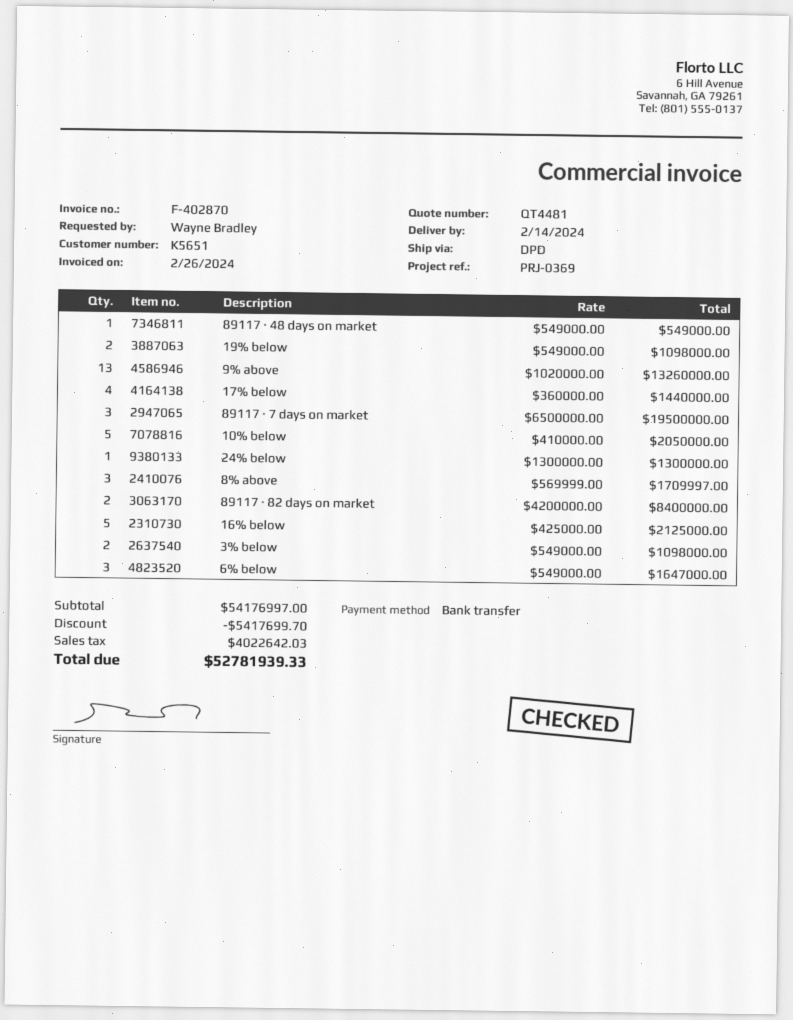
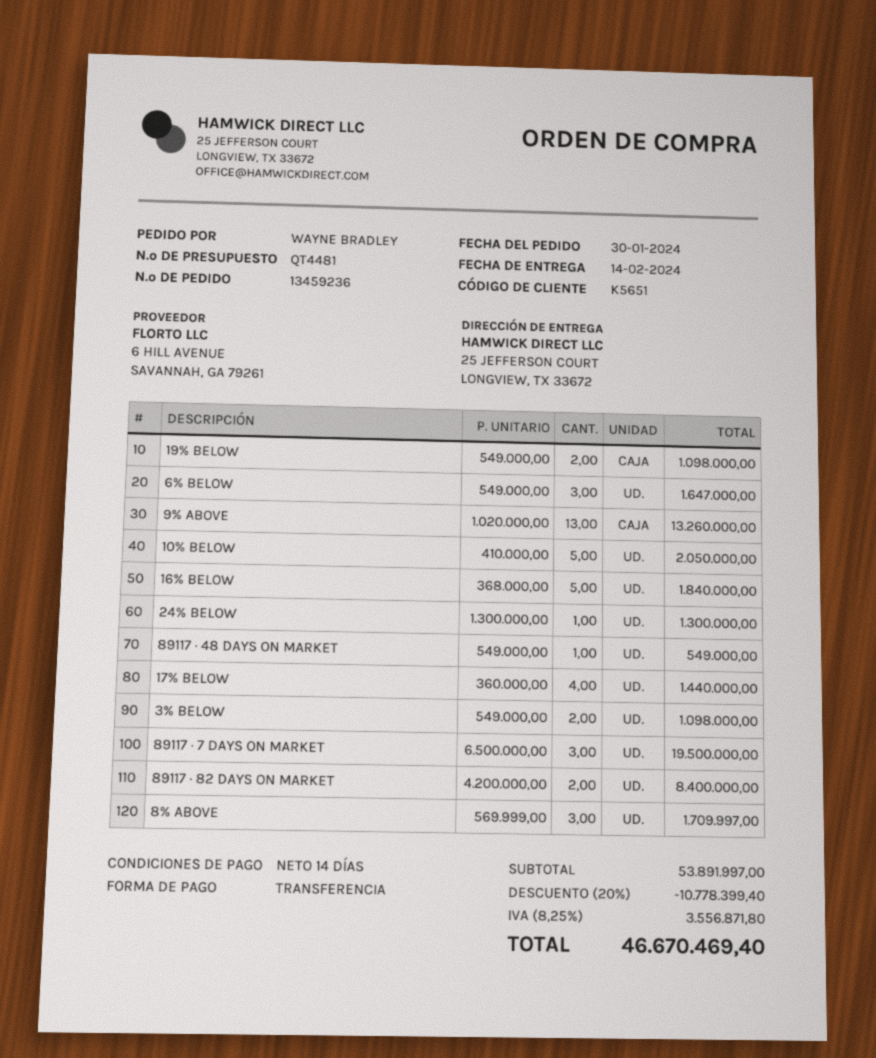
16% below: 5 x 425000.00 = 2125000.00 -> 5 x 368000.00 = 1840000.00
subtotal: 54176997.00 -> 53891997.00
discount: 5417699.70 -> 10778399.40
tax: 4022642.03 -> 3556871.80
total: 52781939.33 -> 46670469.40

